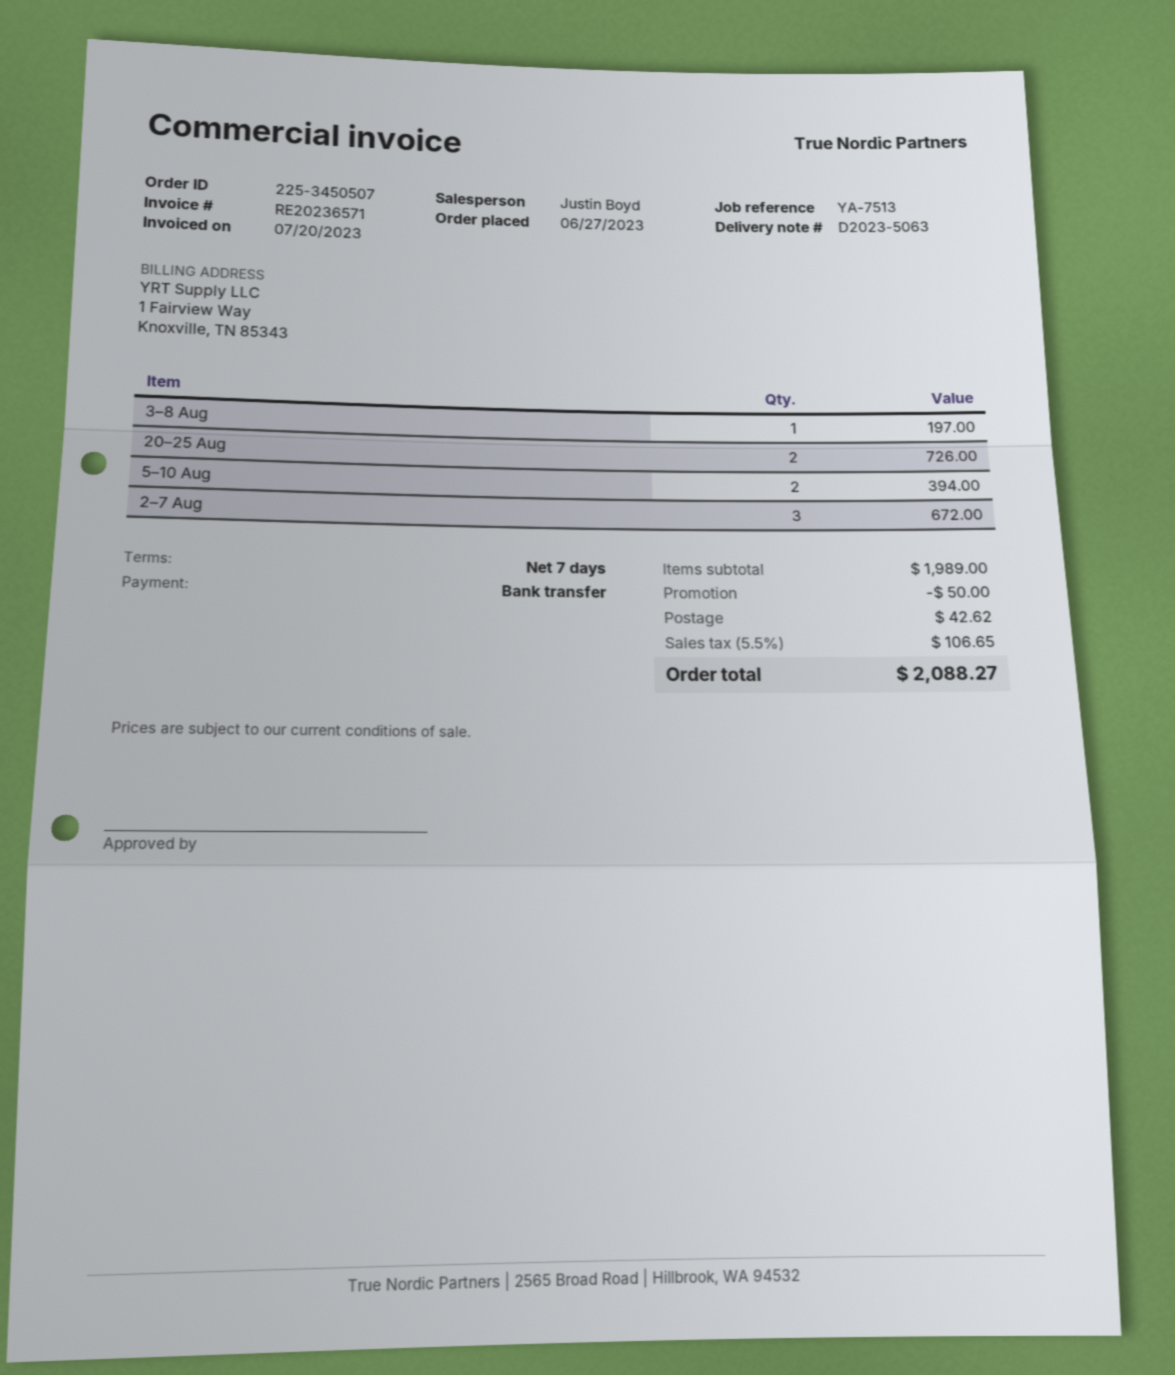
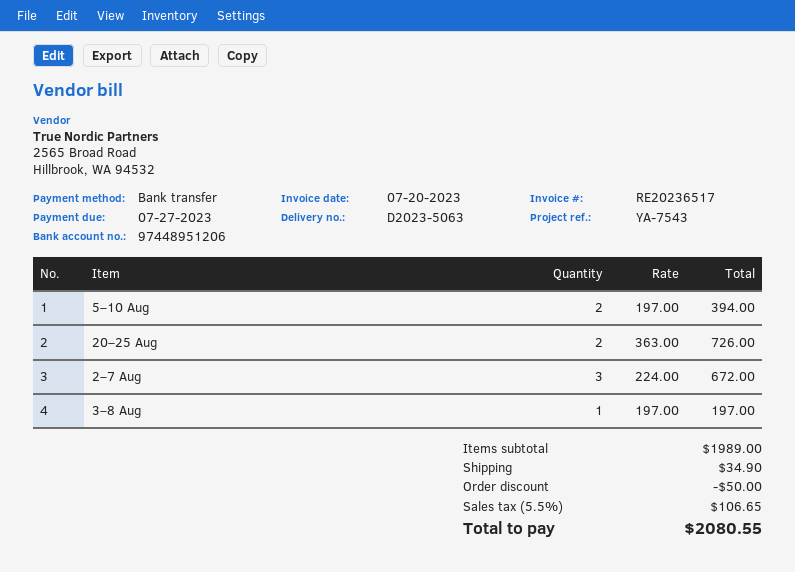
invoice number: RE20236571 -> RE20236517
reference: YA-7513 -> YA-7543
shipping: 42.62 -> 34.90
total: 2088.27 -> 2080.55

